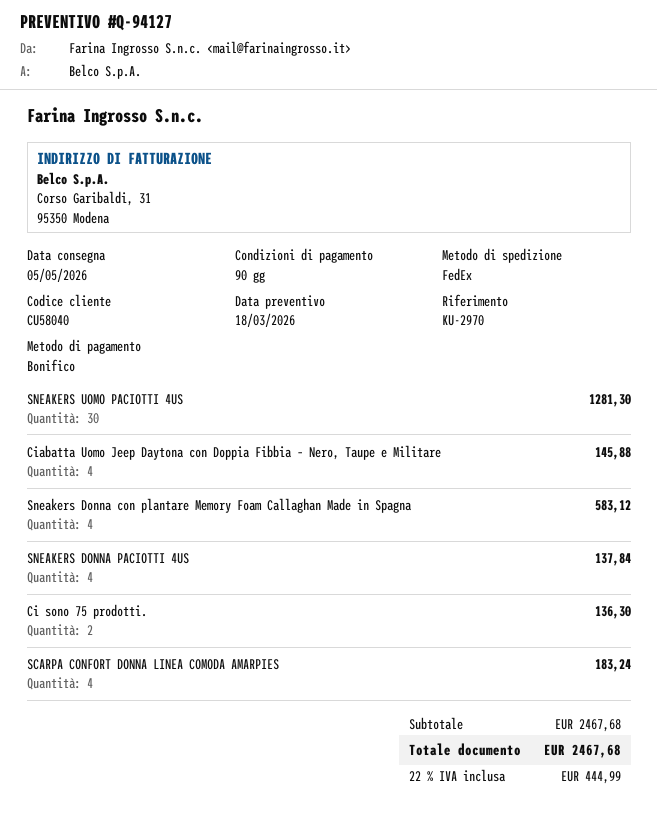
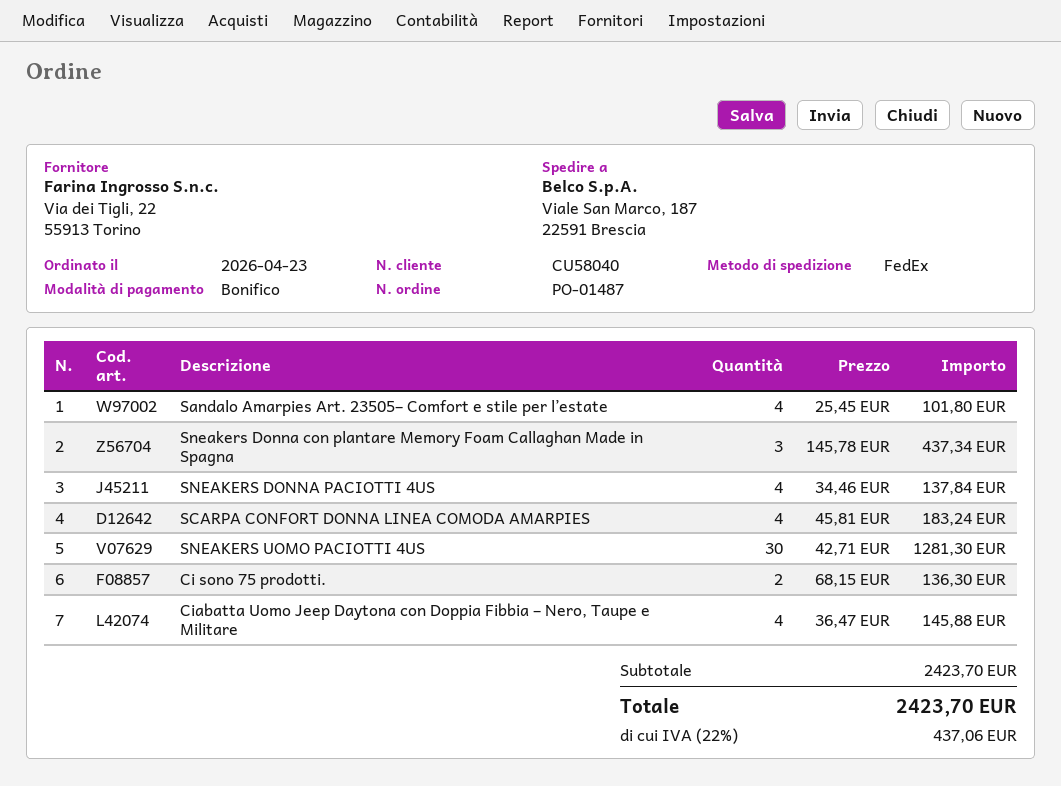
Sneakers Donna con plantare Memory Foam Callaghan Made in Spagna: 4 for 583.12 -> 3 for 437.34
Sandalo Amarpies Art. 23505– Comfort e stile per l’estate: none -> 4 for 101.80
subtotal: 2467.68 -> 2423.70
tax: 22% = 444.99 -> 22% = 437.06
total: 2467.68 -> 2423.70

